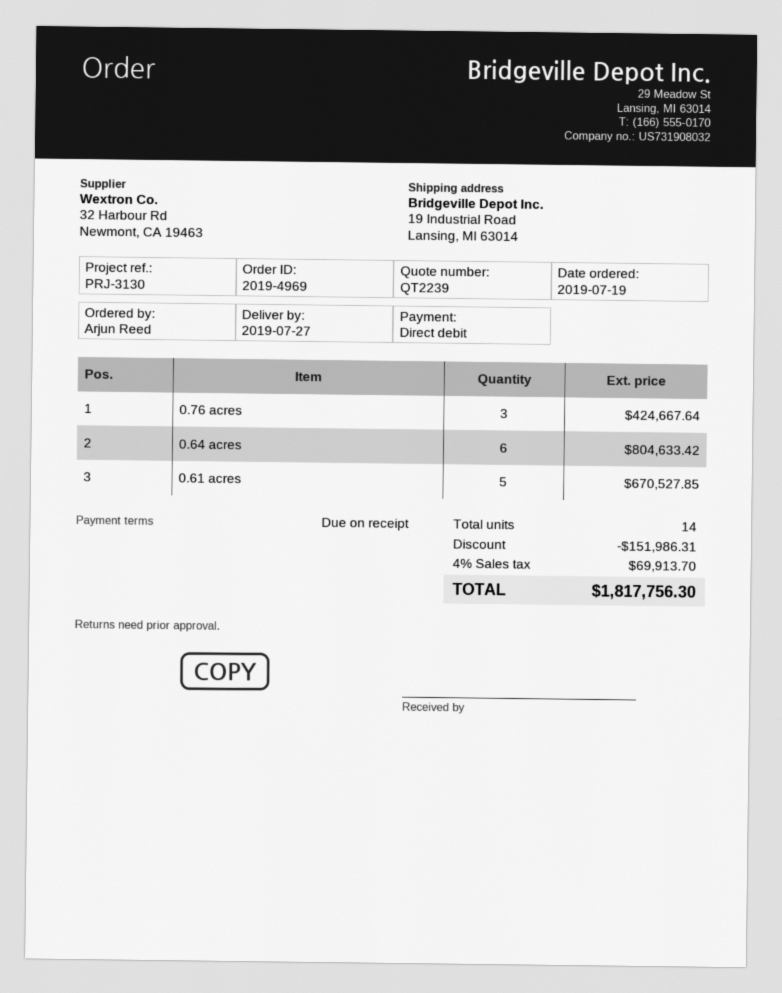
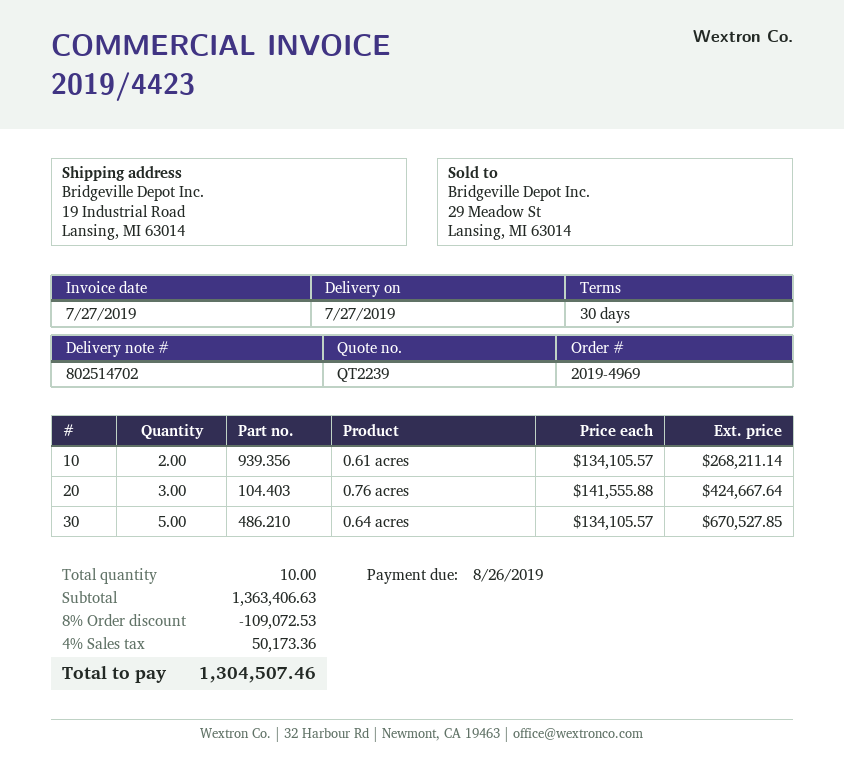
payment terms: on receipt -> 30 days
0.64 acres: 6 for 804633.42 -> 5 for 670527.85
0.61 acres: 5 for 670527.85 -> 2 for 268211.14
total quantity: 14 -> 10
discount: 151986.31 -> 109072.53
tax: 4% = 69913.70 -> 4% = 50173.36
total: 1817756.30 -> 1304507.46

